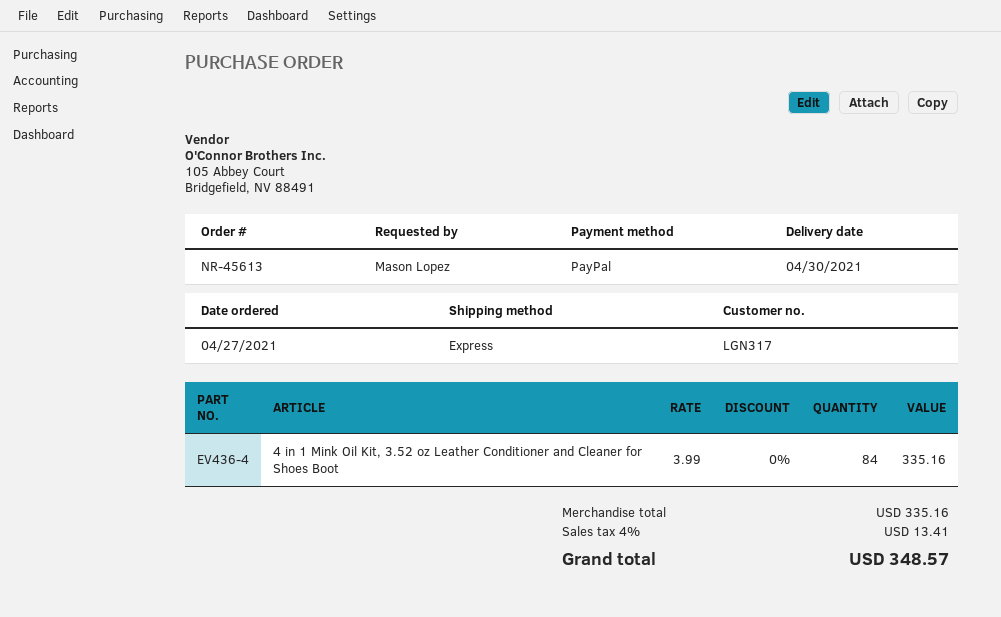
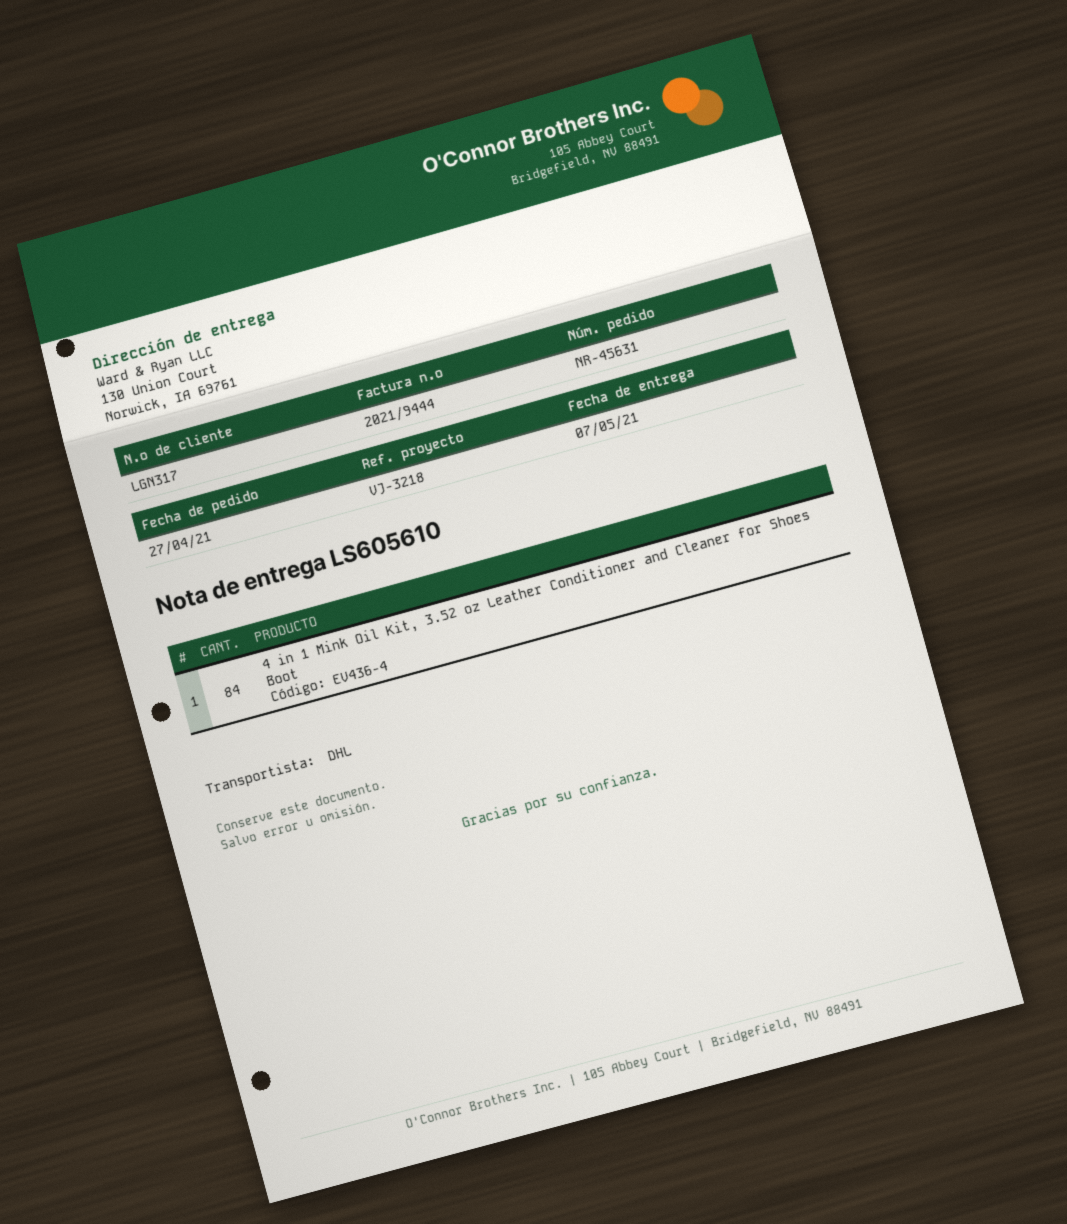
order number: NR-45613 -> NR-45631
delivery date: 2021-04-30 -> 2021-05-07
shipping method: express -> DHL

